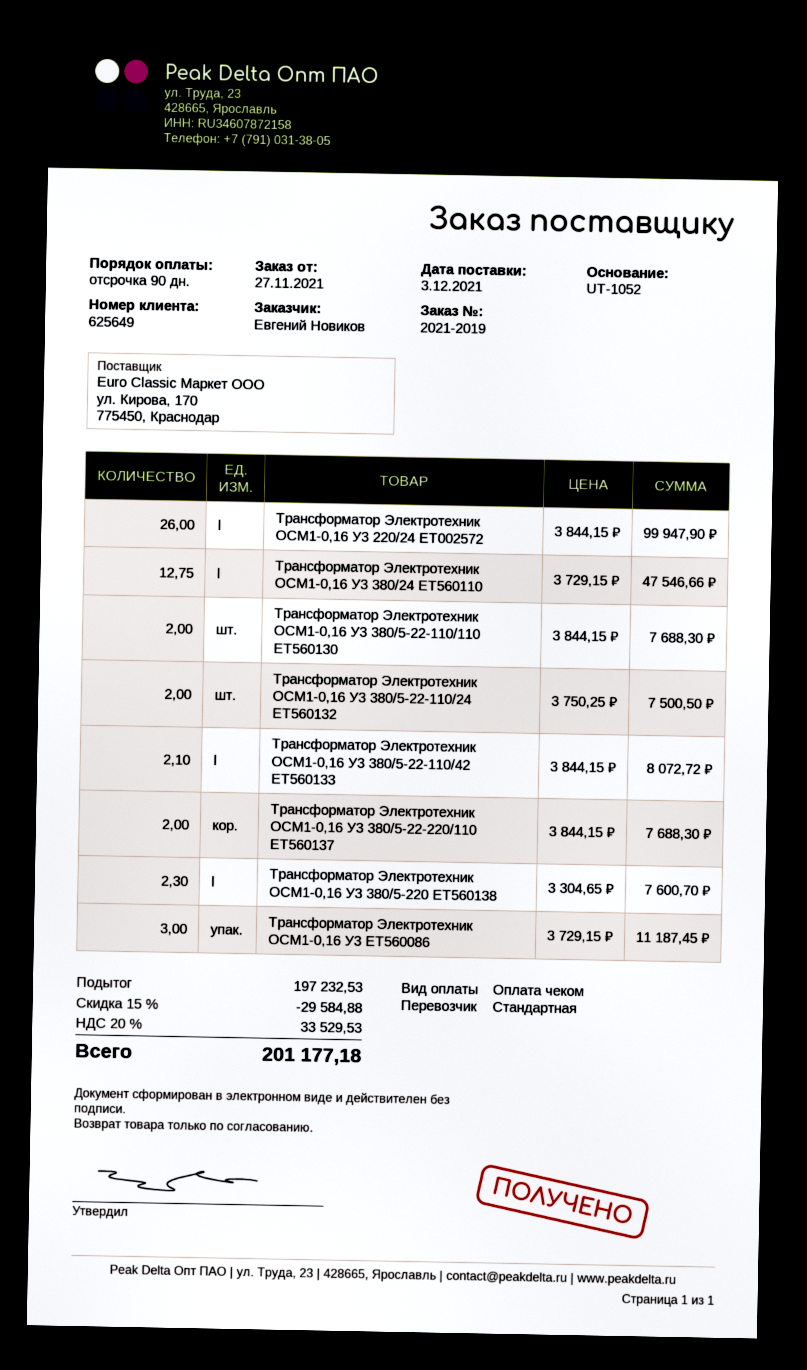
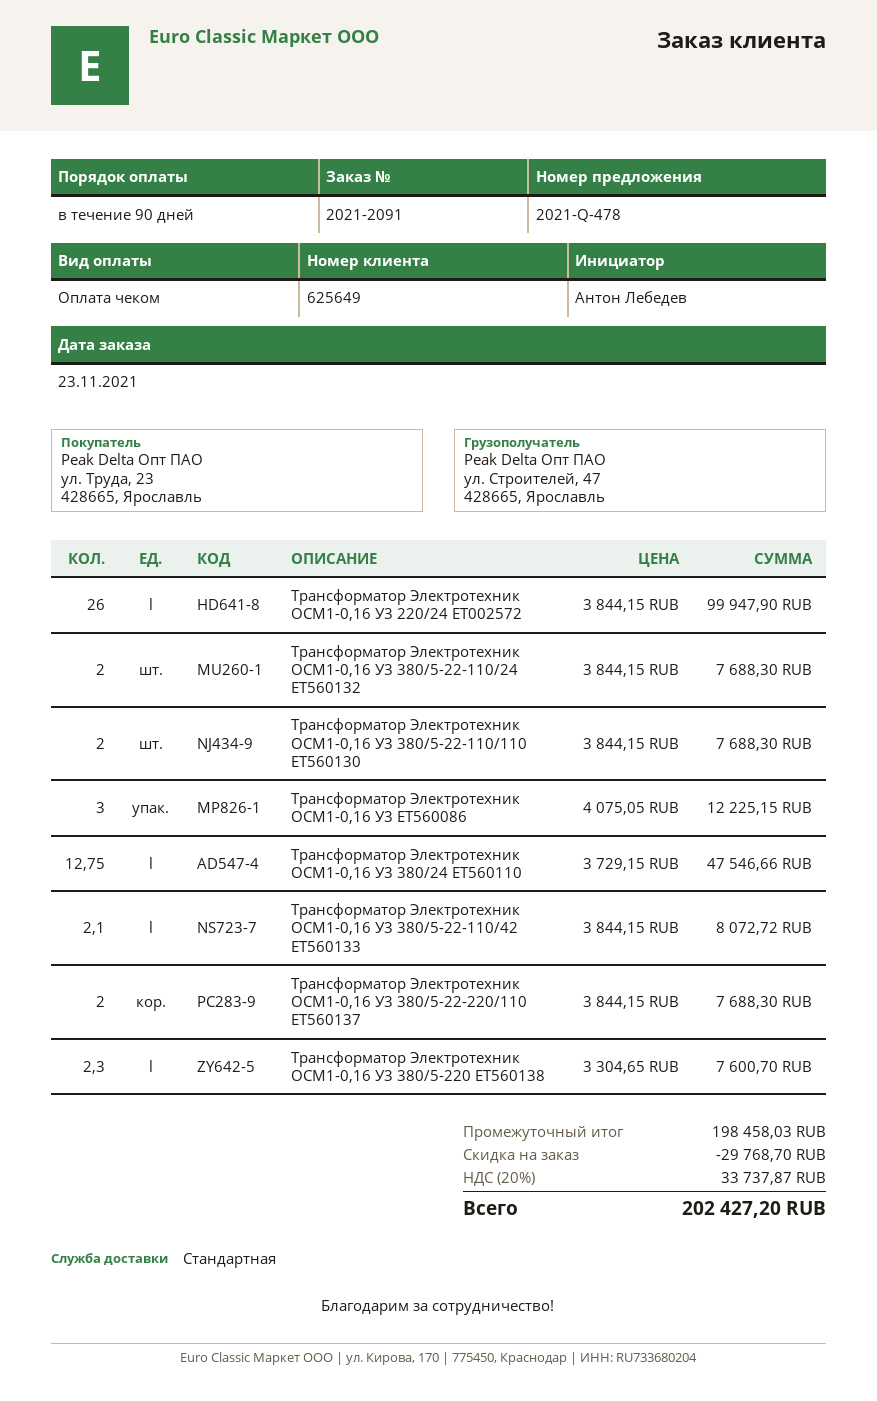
order number: 2021-2019 -> 2021-2091
order date: 2021-11-27 -> 2021-11-23
ordered by: Евгений Новиков -> Антон Лебедев
Трансформатор Электротехник ОСМ1-0,16 У3 380/5-22-110/24 ET560132: 2 x 3750.25 = 7500.50 -> 2 x 3844.15 = 7688.30
Трансформатор Электротехник ОСМ1-0,16 У3 ET560086: 3 x 3729.15 = 11187.45 -> 3 x 4075.05 = 12225.15
subtotal: 197232.53 -> 198458.03
discount: 29584.88 -> 29768.70
tax: 20% = 33529.53 -> 20% = 33737.87
total: 201177.18 -> 202427.20

